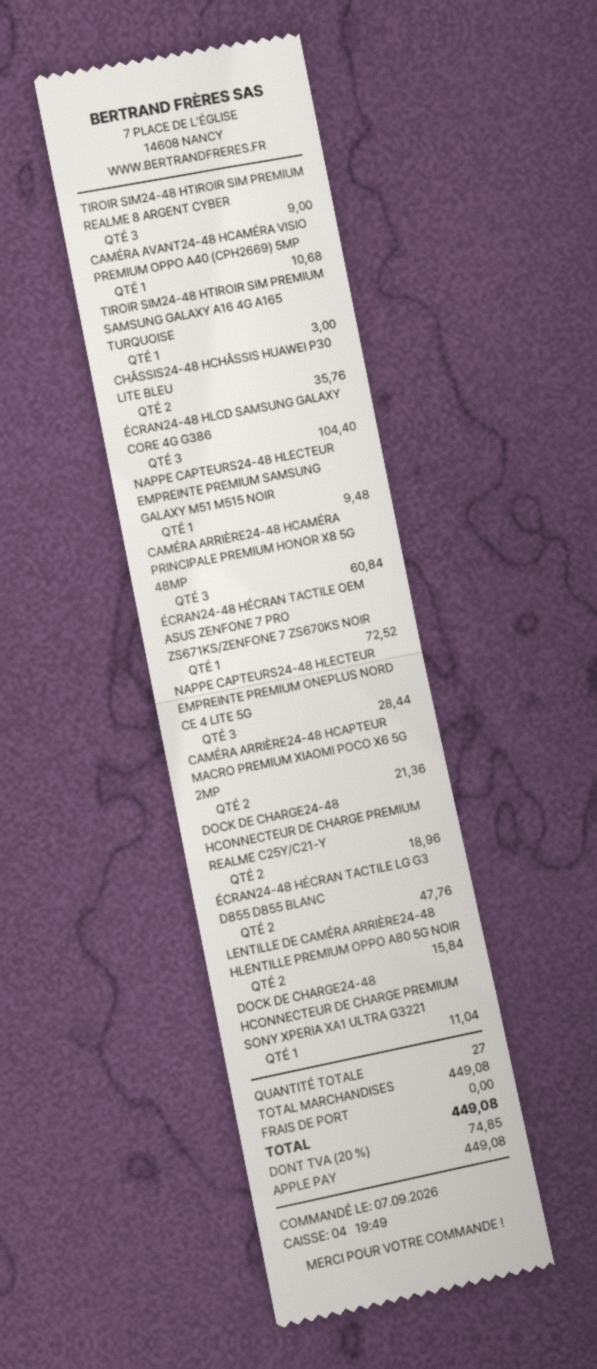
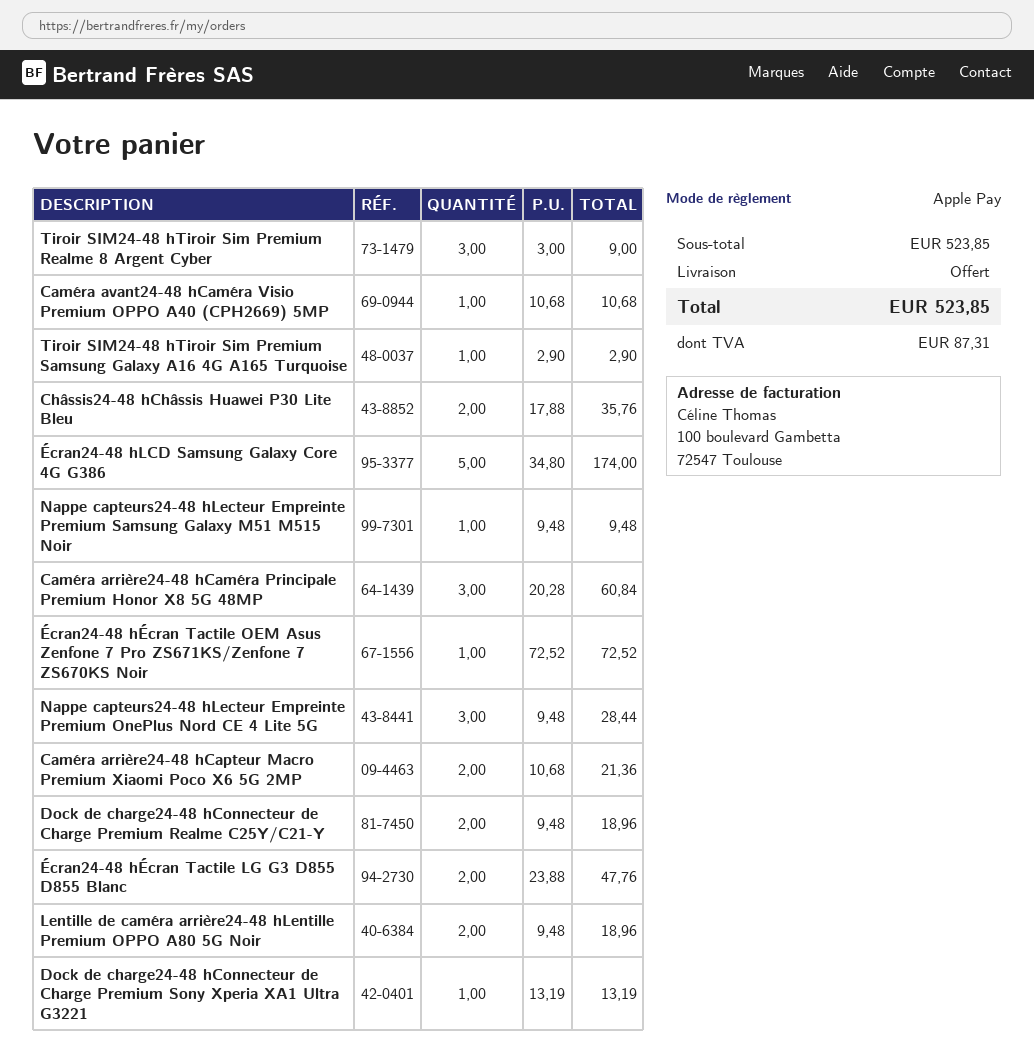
TIROIR SIM24-48 HTIROIR SIM PREMIUM SAMSUNG GALAXY A16 4G A165 TURQUOISE: 1 for 3.00 -> 1 for 2.90
ÉCRAN24-48 HLCD SAMSUNG GALAXY CORE 4G G386: 3 for 104.40 -> 5 for 174.00
LENTILLE DE CAMÉRA ARRIÈRE24-48 HLENTILLE PREMIUM OPPO A80 5G NOIR: 2 for 15.84 -> 2 for 18.96
DOCK DE CHARGE24-48 HCONNECTEUR DE CHARGE PREMIUM SONY XPERIA XA1 ULTRA G3221: 1 for 11.04 -> 1 for 13.19
subtotal: 449.08 -> 523.85
tax: 74.85 -> 87.31
total: 449.08 -> 523.85

